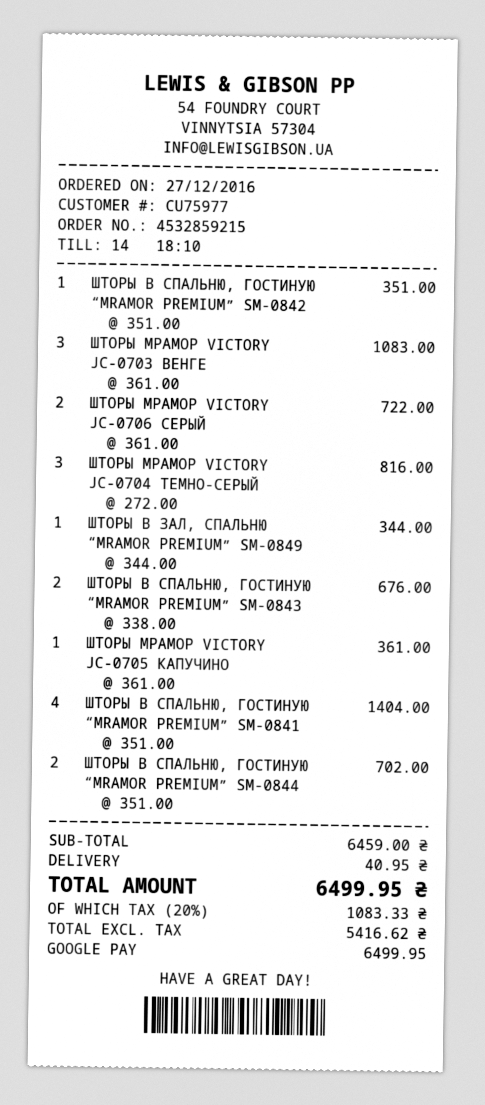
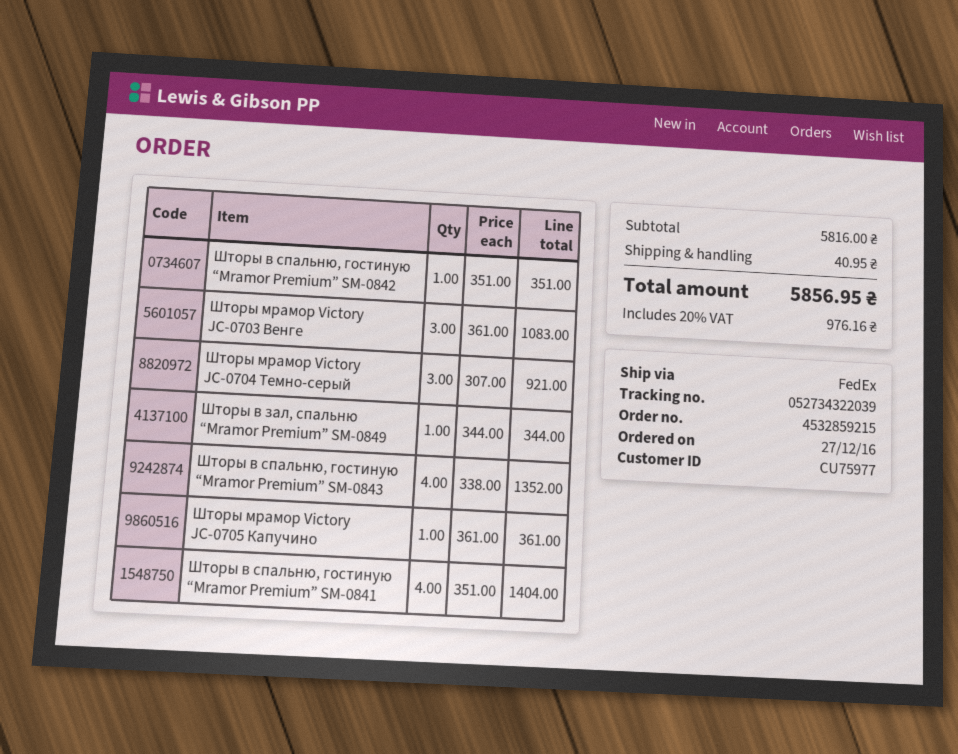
ШТОРЫ МРАМОР VICTORY JC-0706 СЕРЫЙ: 2 x 361.00 = 722.00 -> none
ШТОРЫ МРАМОР VICTORY JC-0704 ТЕМНО-СЕРЫЙ: 3 x 272.00 = 816.00 -> 3 x 307.00 = 921.00
ШТОРЫ В СПАЛЬНЮ, ГОСТИНУЮ “MRAMOR PREMIUM” SM-0843: 2 x 338.00 = 676.00 -> 4 x 338.00 = 1352.00
ШТОРЫ В СПАЛЬНЮ, ГОСТИНУЮ “MRAMOR PREMIUM” SM-0844: 2 x 351.00 = 702.00 -> none
subtotal: 6459.00 -> 5816.00
tax: 20% = 1083.33 -> 20% = 976.16
total: 6499.95 -> 5856.95

